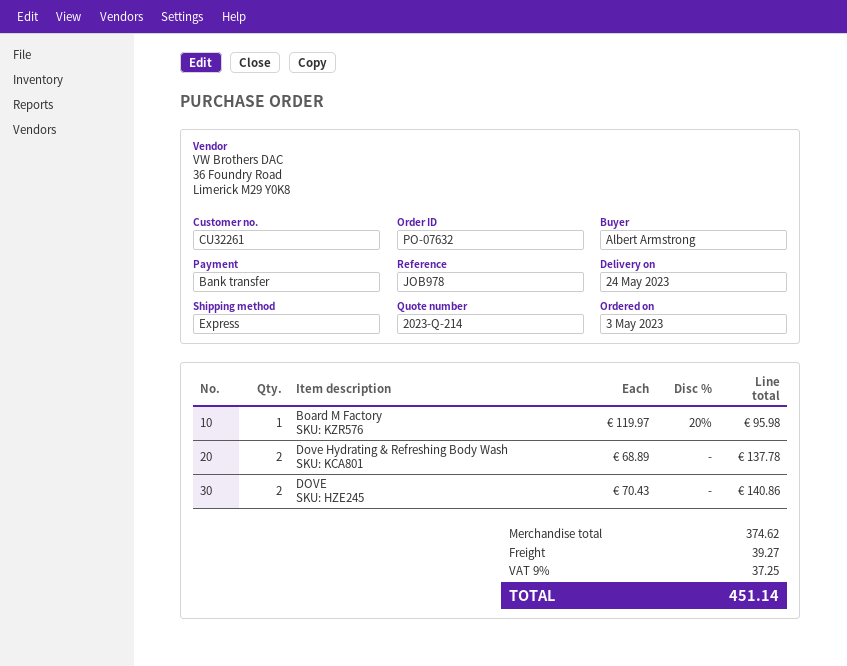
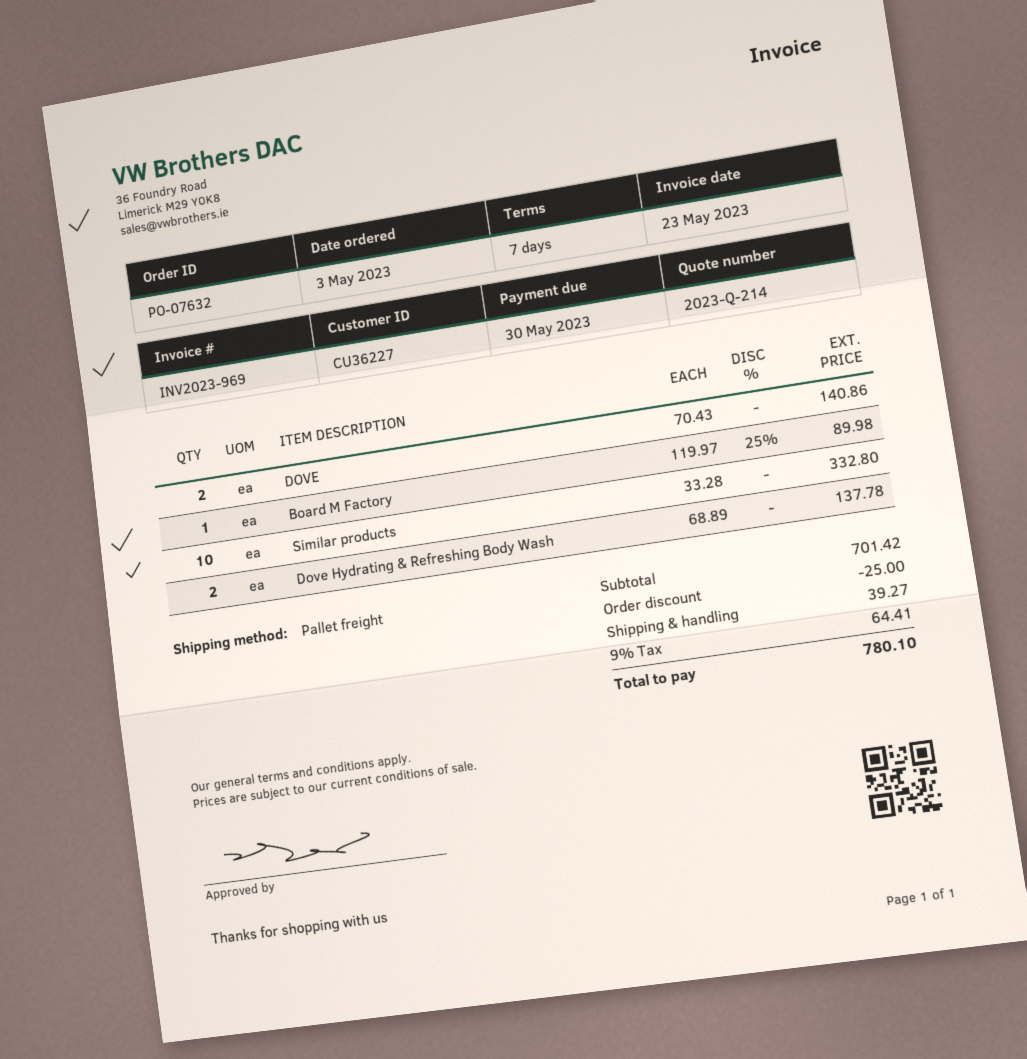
customer number: CU32261 -> CU36227
shipping method: express -> pallet freight
Board M Factory: 1 x 119.97 - 20% = 95.98 -> 1 x 119.97 - 25% = 89.98
Similar products: none -> 10 x 33.28 = 332.80
subtotal: 374.62 -> 701.42
discount: none -> 25.00
tax: 9% = 37.25 -> 9% = 64.41
total: 451.14 -> 780.10

